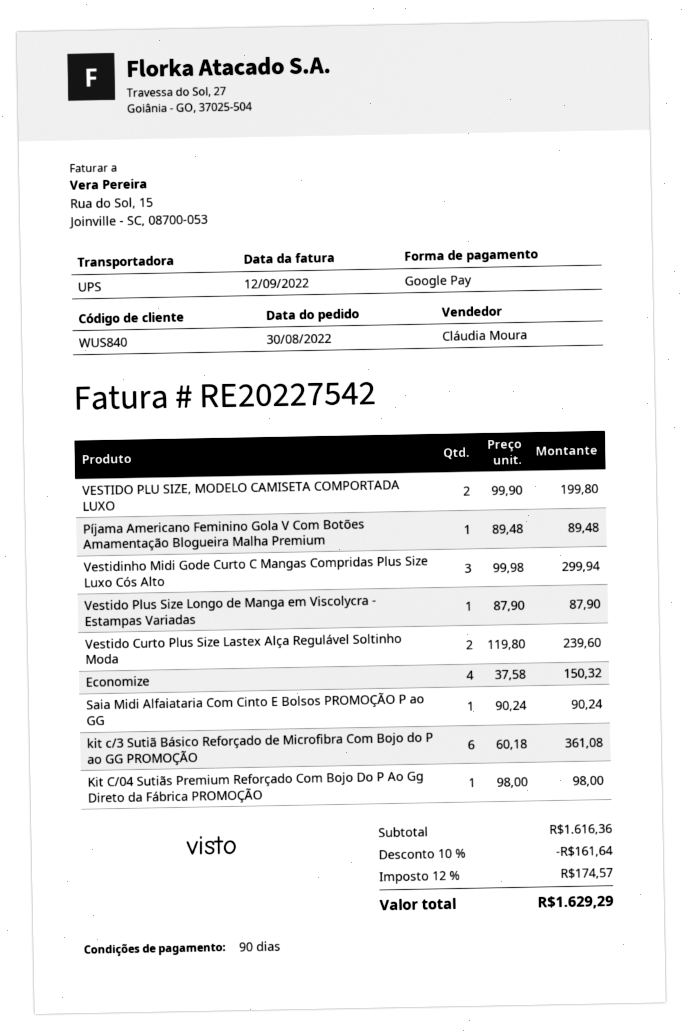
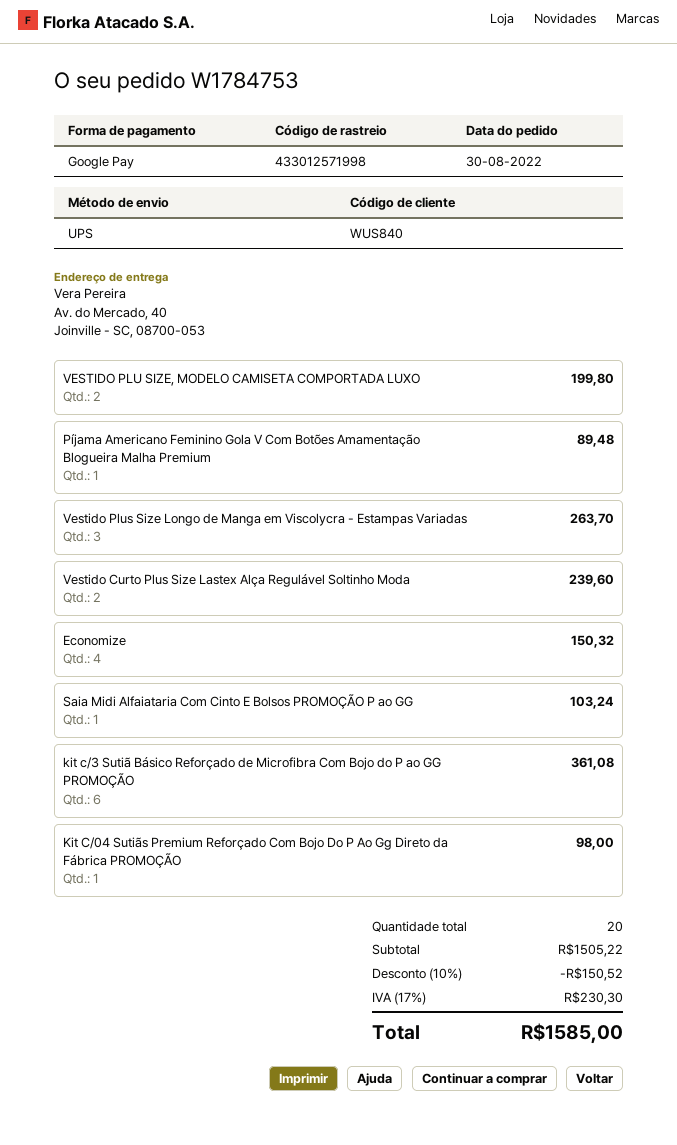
Vestidinho Midi Gode Curto C Mangas Compridas Plus Size Luxo Cós Alto: 3 for 299.94 -> none
Vestido Plus Size Longo de Manga em Viscolycra - Estampas Variadas: 1 for 87.90 -> 3 for 263.70
Saia Midi Alfaiataria Com Cinto E Bolsos PROMOÇÃO P ao GG: 1 for 90.24 -> 1 for 103.24
subtotal: 1616.36 -> 1505.22
discount: 10% = 161.64 -> 10% = 150.52
tax: 12% = 174.57 -> 17% = 230.30
total: 1629.29 -> 1585.00

